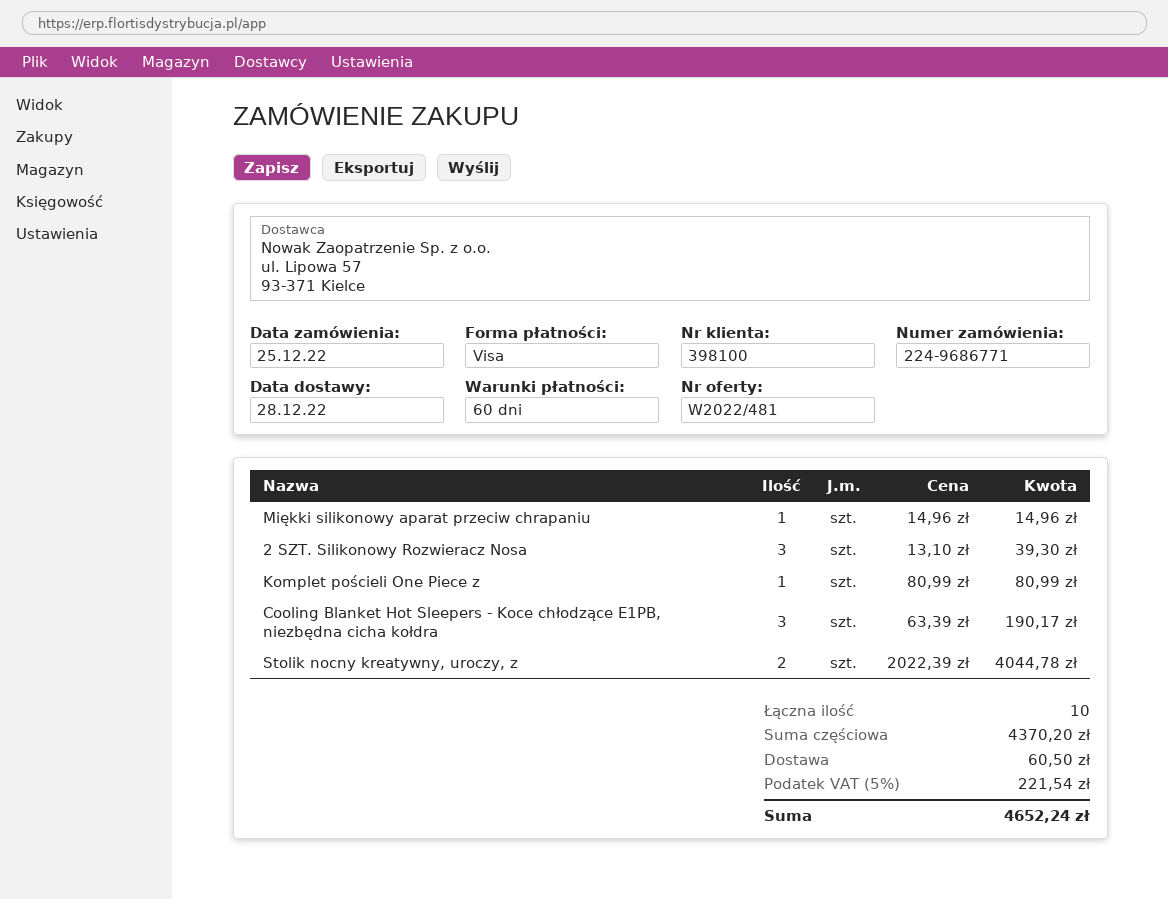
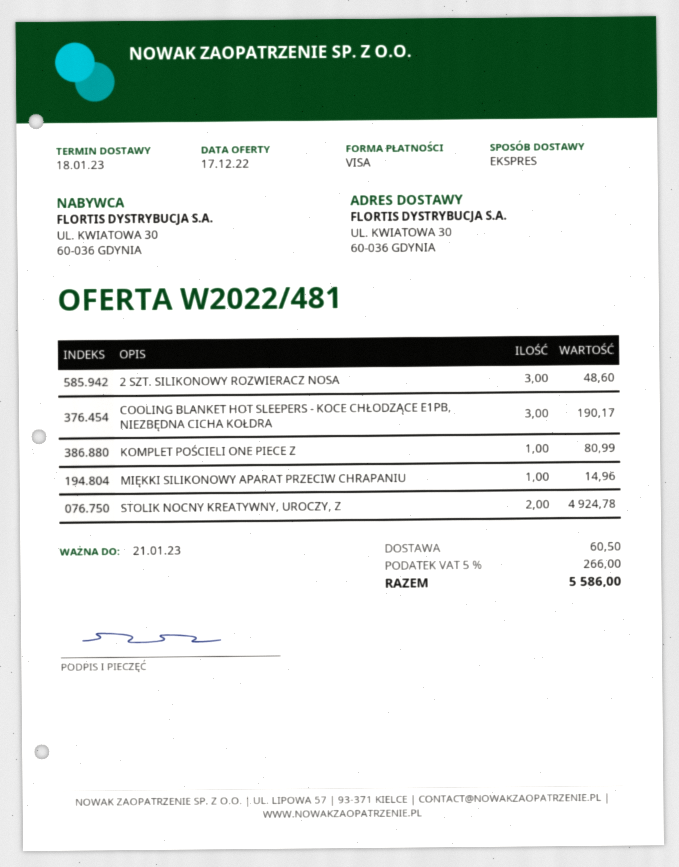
delivery date: 2022-12-28 -> 2023-01-18
2 SZT. Silikonowy Rozwieracz Nosa: 3 for 39.30 -> 3 for 48.60
Stolik nocny kreatywny, uroczy, z: 2 for 4044.78 -> 2 for 4924.78
tax: 5% = 221.54 -> 5% = 266.00
total: 4652.24 -> 5586.00

